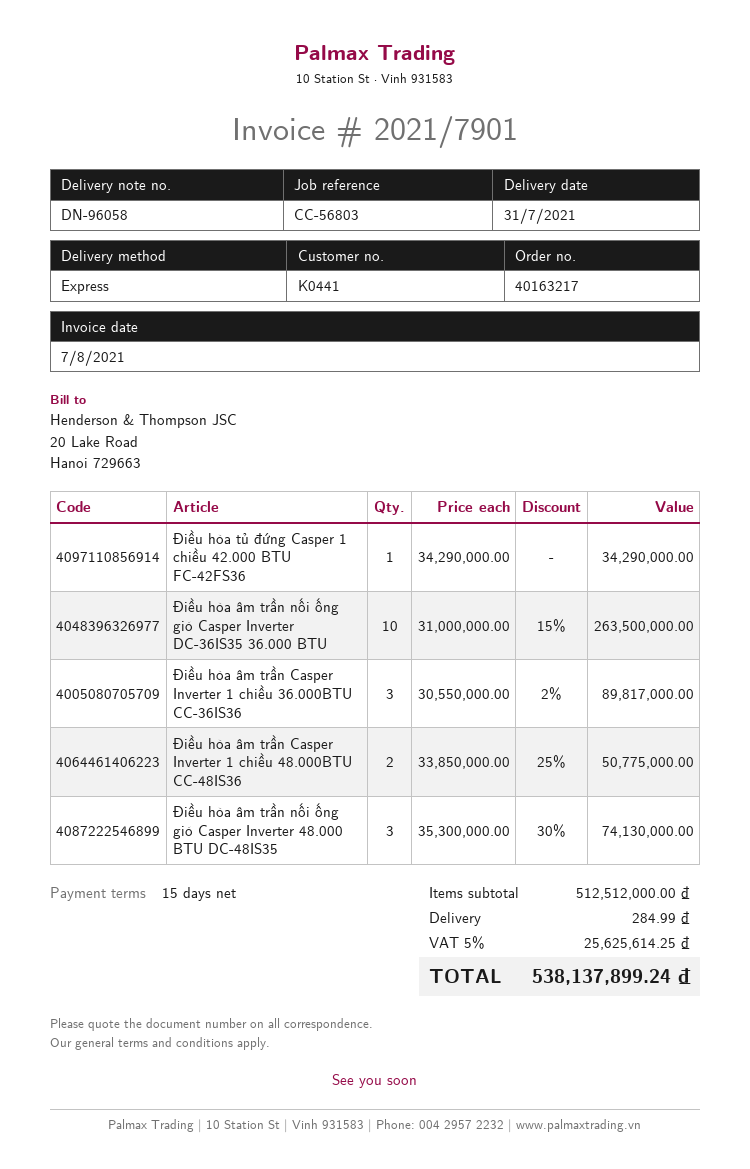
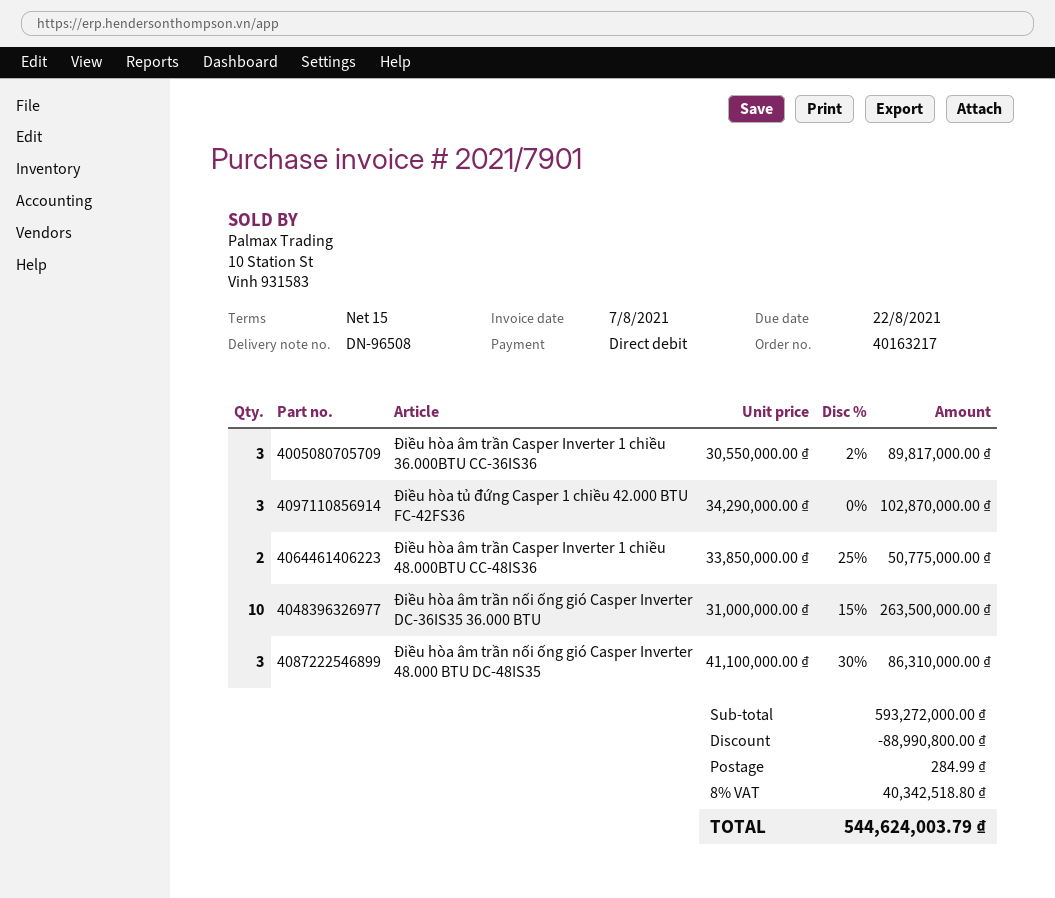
delivery note number: DN-96058 -> DN-96508
Điều hòa tủ đứng Casper 1 chiều 42.000 BTU FC-42FS36: 1 x 34290000.00 = 34290000.00 -> 3 x 34290000.00 = 102870000.00
Điều hòa âm trần nối ống gió Casper Inverter 48.000 BTU DC-48IS35: 3 x 35300000.00 - 30% = 74130000.00 -> 3 x 41100000.00 - 30% = 86310000.00
subtotal: 512512000.00 -> 593272000.00
discount: none -> 88990800.00
tax: 5% = 25625614.25 -> 8% = 40342518.80
total: 538137899.24 -> 544624003.79

